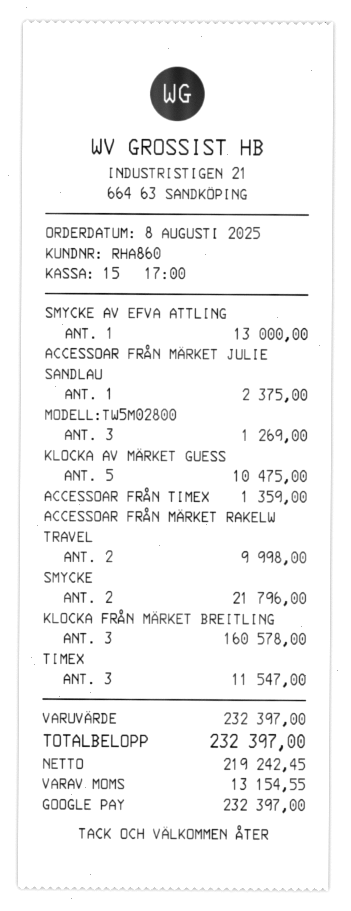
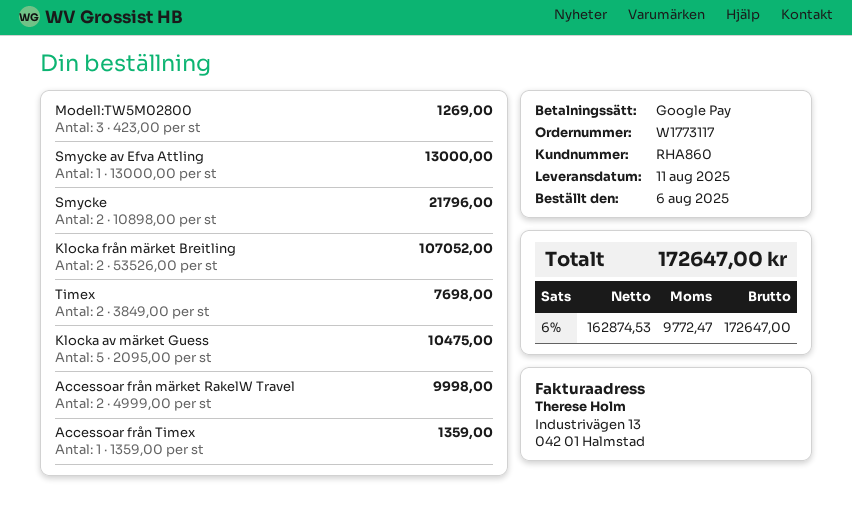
order date: 2025-08-08 -> 2025-08-06
ACCESSOAR FRÅN MÄRKET JULIE SANDLAU: 1 for 2375.00 -> none
KLOCKA FRÅN MÄRKET BREITLING: 3 for 160578.00 -> 2 for 107052.00
TIMEX: 3 for 11547.00 -> 2 for 7698.00
net: 219242.45 -> 162874.53
tax: 13154.55 -> 9772.47
total: 232397.00 -> 172647.00

